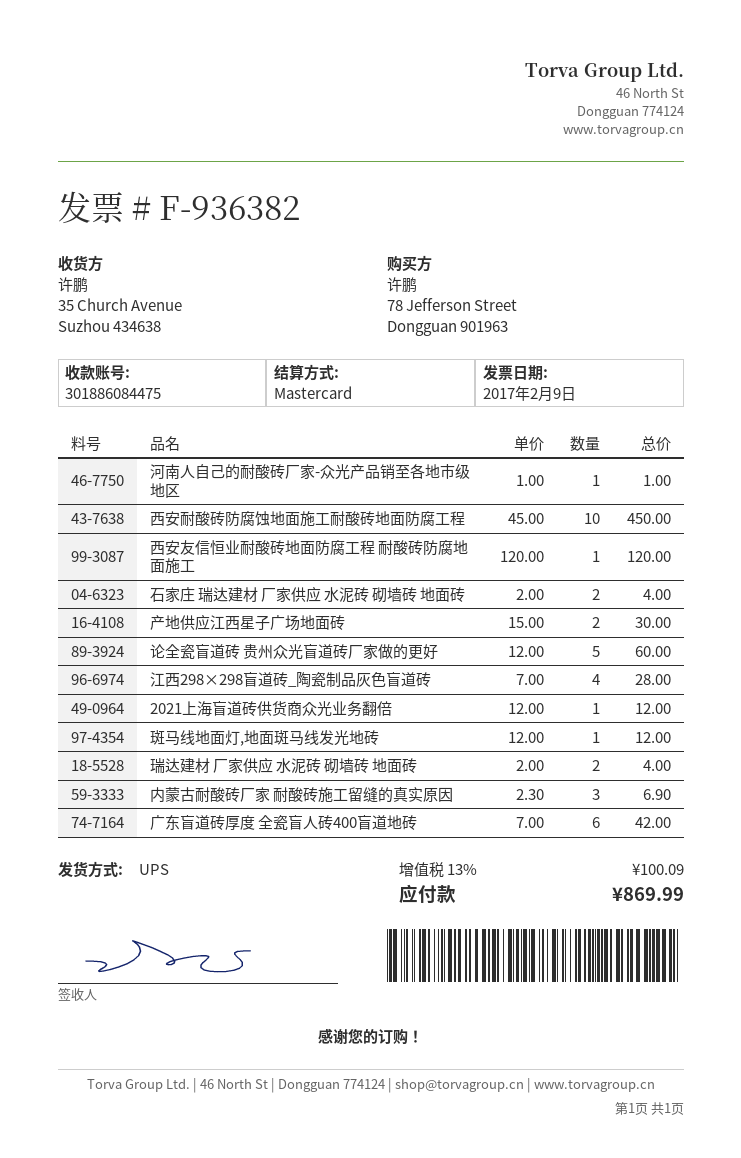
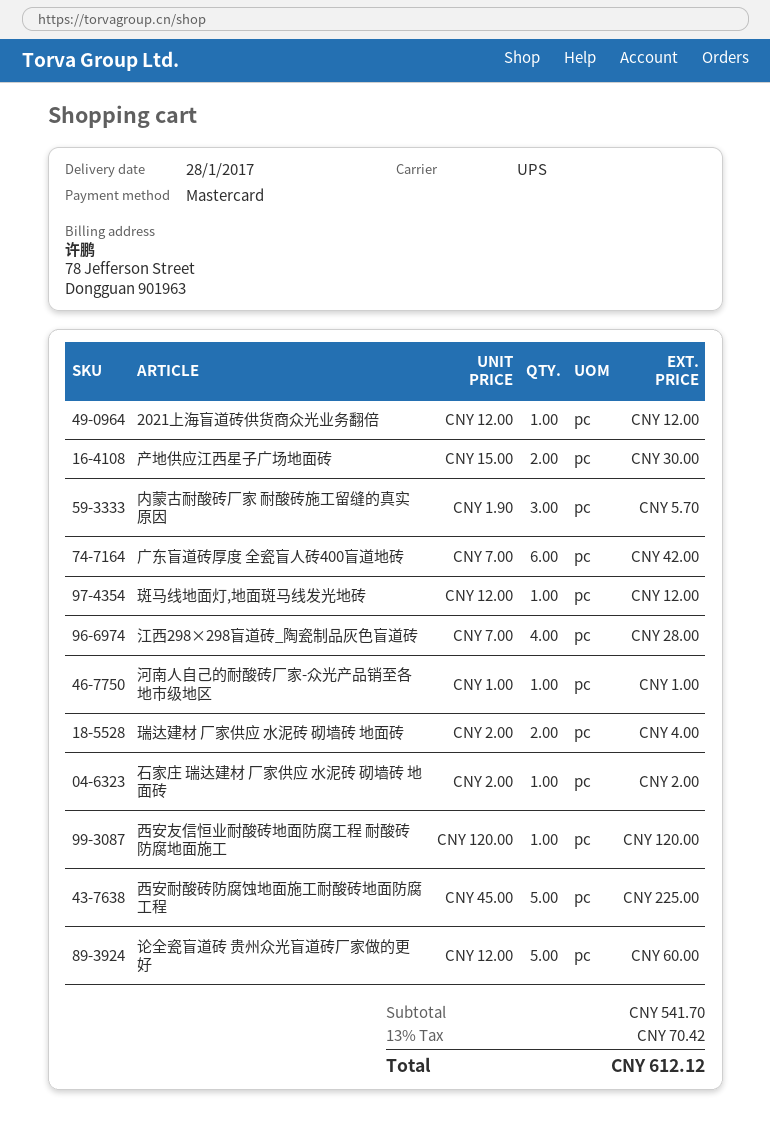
西安耐酸砖防腐蚀地面施工耐酸砖地面防腐工程: 10 x 45.00 = 450.00 -> 5 x 45.00 = 225.00
石家庄 瑞达建材 厂家供应 水泥砖 砌墙砖 地面砖: 2 x 2.00 = 4.00 -> 1 x 2.00 = 2.00
内蒙古耐酸砖厂家 耐酸砖施工留缝的真实原因: 3 x 2.30 = 6.90 -> 3 x 1.90 = 5.70
tax: 13% = 100.09 -> 13% = 70.42
total: 869.99 -> 612.12

